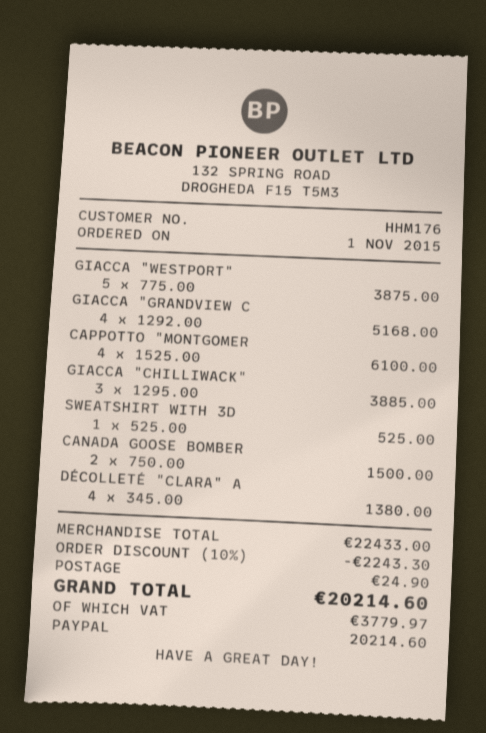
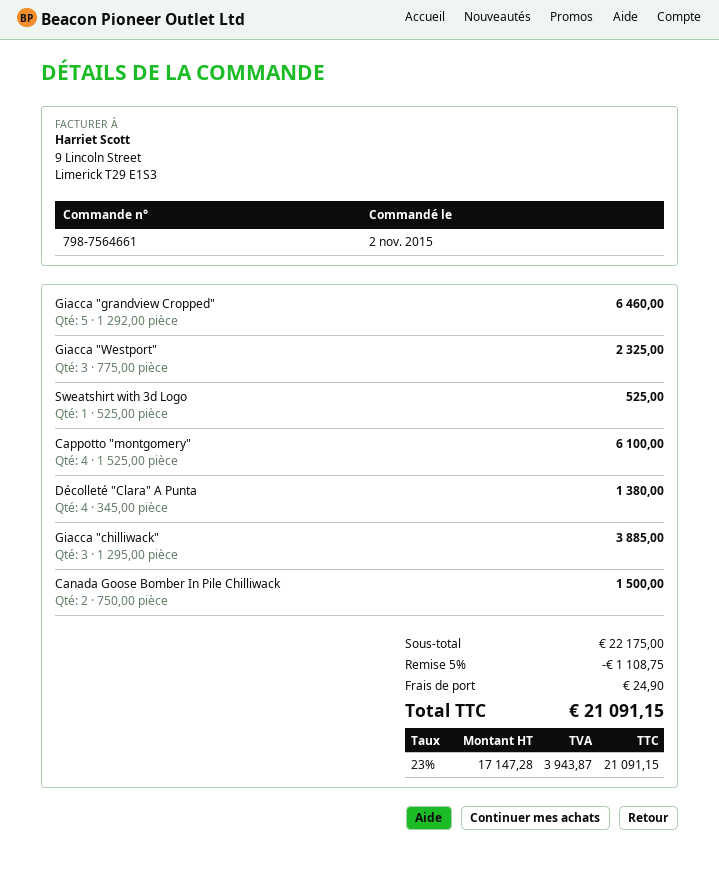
order date: 2015-11-01 -> 2015-11-02
GIACCA "WESTPORT": 5 x 775.00 = 3875.00 -> 3 x 775.00 = 2325.00
GIACCA "GRANDVIEW C: 4 x 1292.00 = 5168.00 -> 5 x 1292.00 = 6460.00
subtotal: 22433.00 -> 22175.00
discount: 10% = 2243.30 -> 5% = 1108.75
tax: 3779.97 -> 3943.87
total: 20214.60 -> 21091.15

